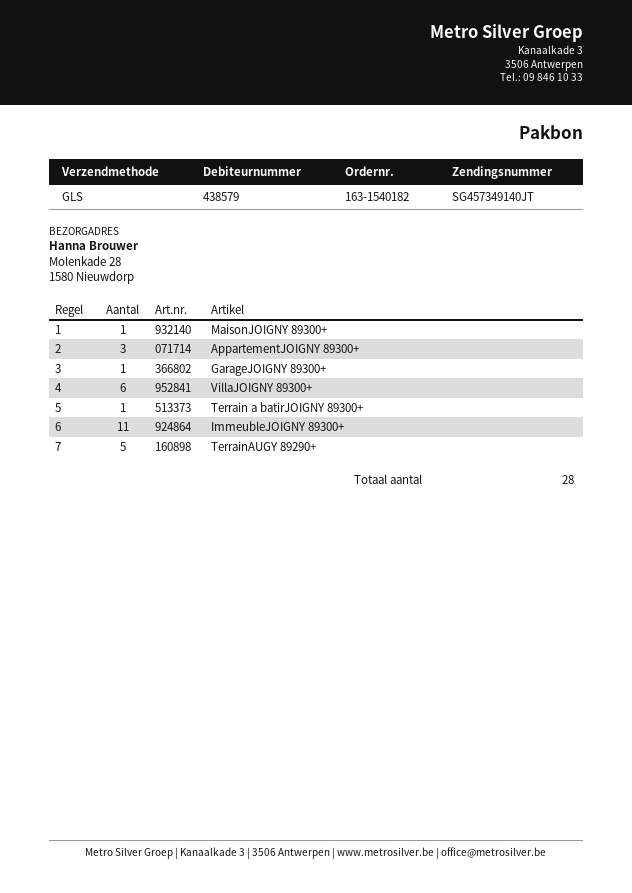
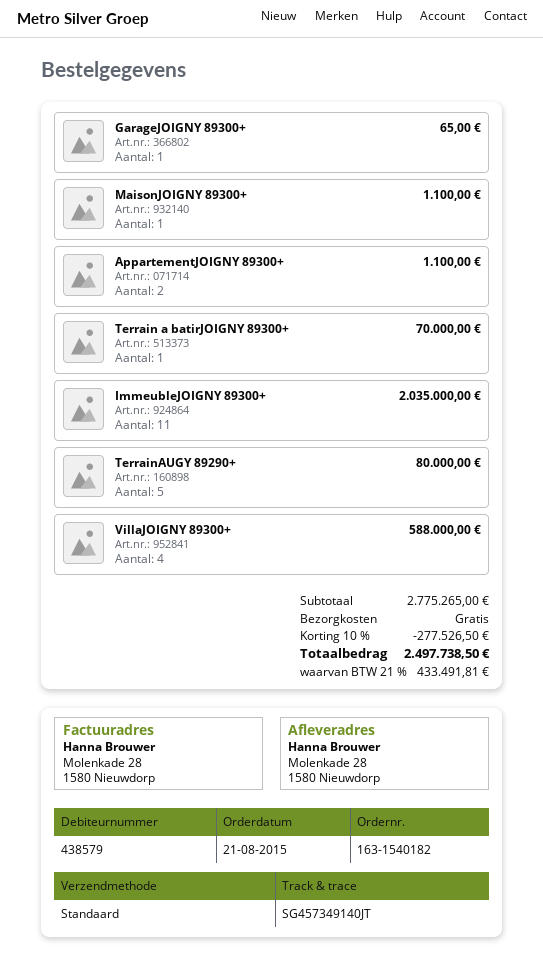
shipping method: GLS -> standard
AppartementJOIGNY 89300+: 3 -> 2
VillaJOIGNY 89300+: 6 -> 4

